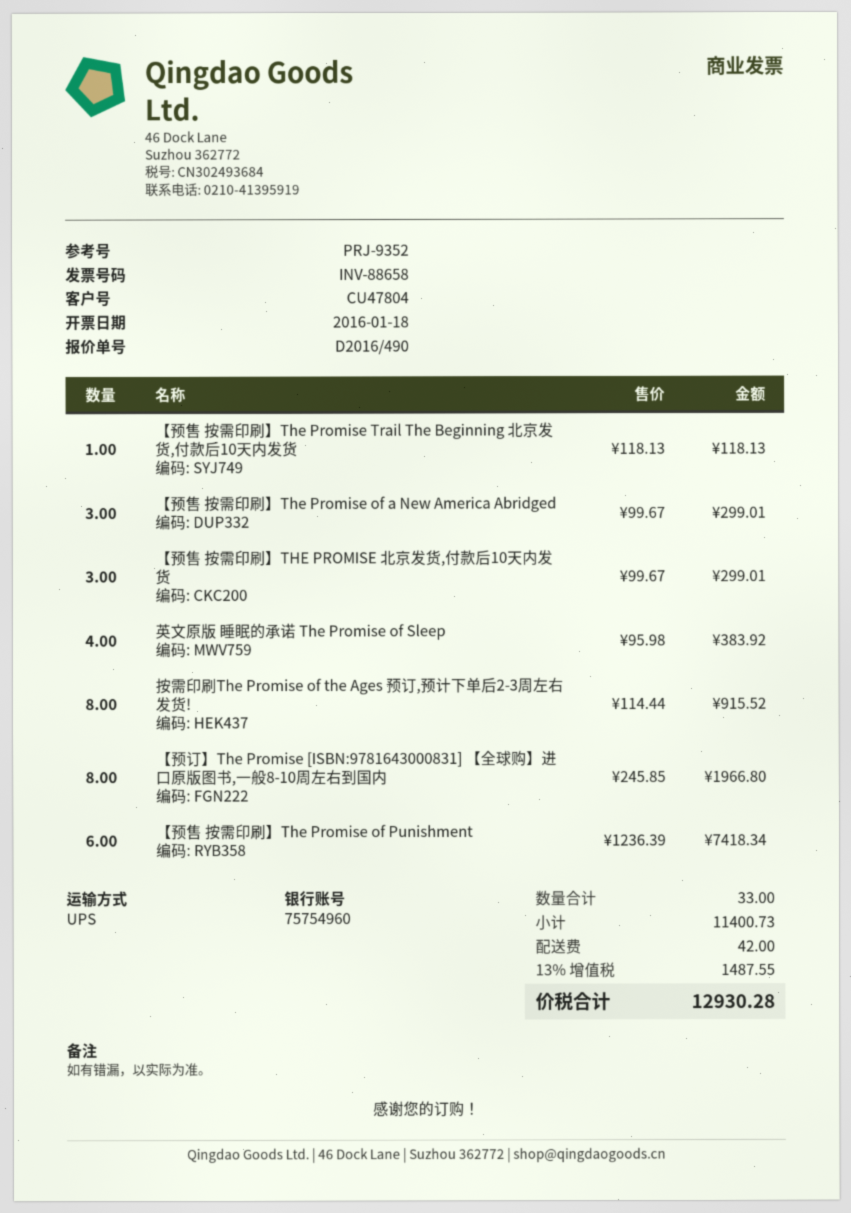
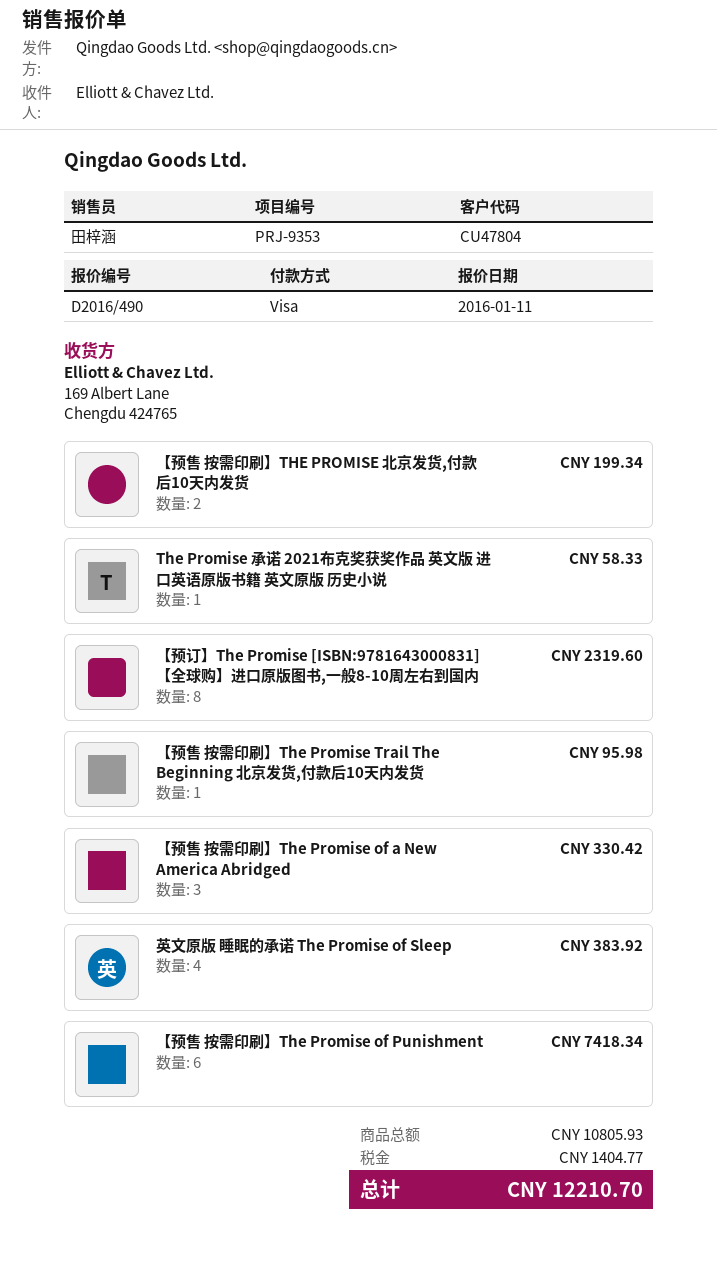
reference: PRJ-9352 -> PRJ-9353
【预售 按需印刷】The Promise Trail The Beginning 北京发货,付款后10天内发货: 1 for 118.13 -> 1 for 95.98
【预售 按需印刷】The Promise of a New America Abridged: 3 for 299.01 -> 3 for 330.42
【预售 按需印刷】THE PROMISE 北京发货,付款后10天内发货: 3 for 299.01 -> 2 for 199.34
按需印刷The Promise of the Ages 预订,预计下单后2-3周左右发货!: 8 for 915.52 -> none
【预订】The Promise [ISBN:9781643000831] 【全球购】进口原版图书,一般8-10周左右到国内: 8 for 1966.80 -> 8 for 2319.60
The Promise 承诺 2021布克奖获奖作品 英文版 进口英语原版书籍 英文原版 历史小说: none -> 1 for 58.33
subtotal: 11400.73 -> 10805.93
shipping: 42.00 -> none
tax: 1487.55 -> 1404.77
total: 12930.28 -> 12210.70

